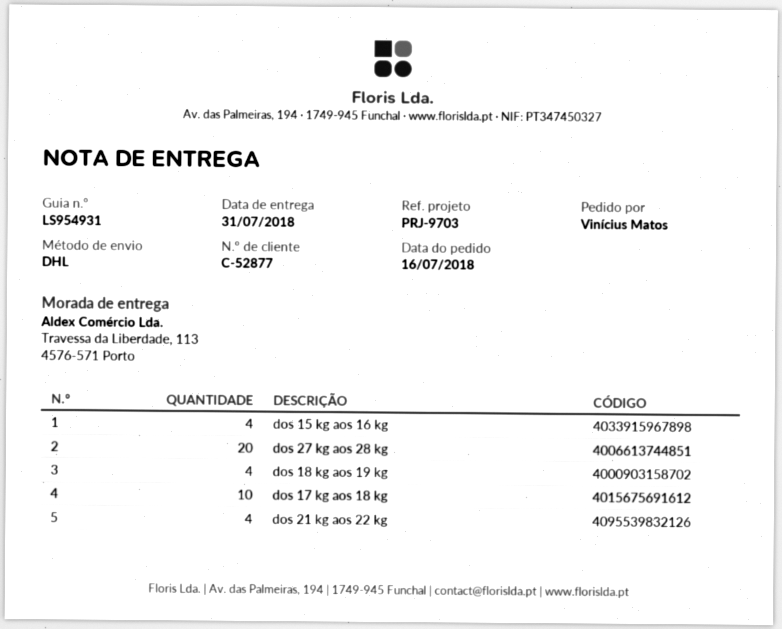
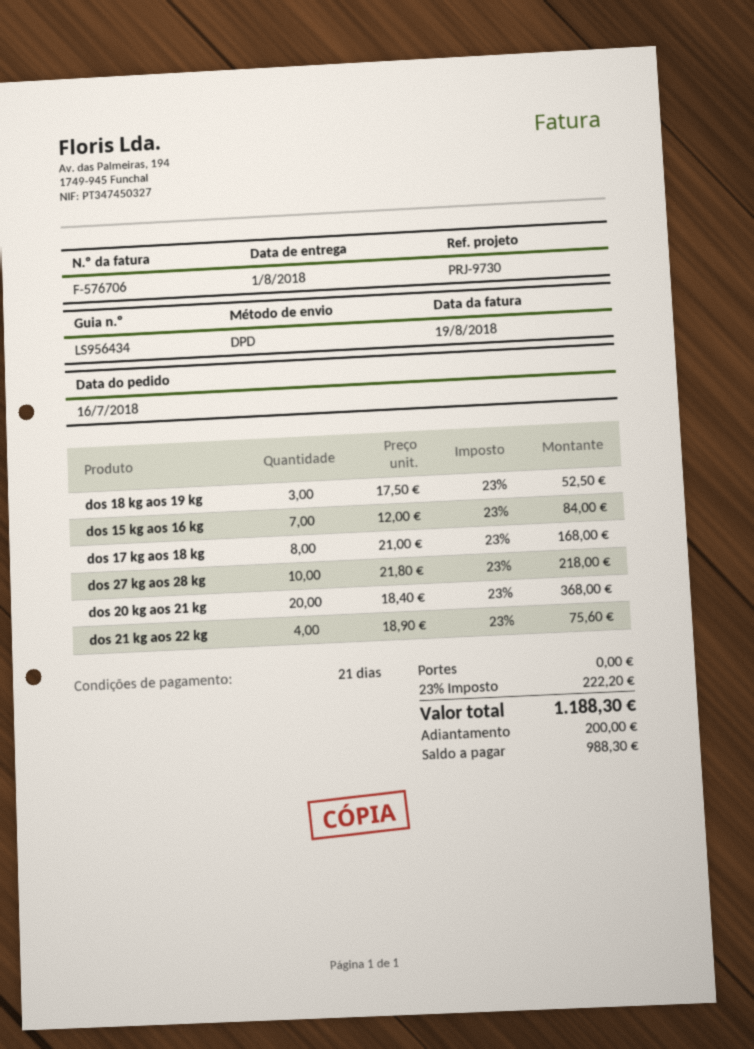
delivery note number: LS954931 -> LS956434
delivery date: 2018-07-31 -> 2018-08-01
reference: PRJ-9703 -> PRJ-9730
shipping method: DHL -> DPD
dos 15 kg aos 16 kg: 4 -> 7
dos 27 kg aos 28 kg: 20 -> 10
dos 18 kg aos 19 kg: 4 -> 3
dos 17 kg aos 18 kg: 10 -> 8
dos 20 kg aos 21 kg: none -> 20

